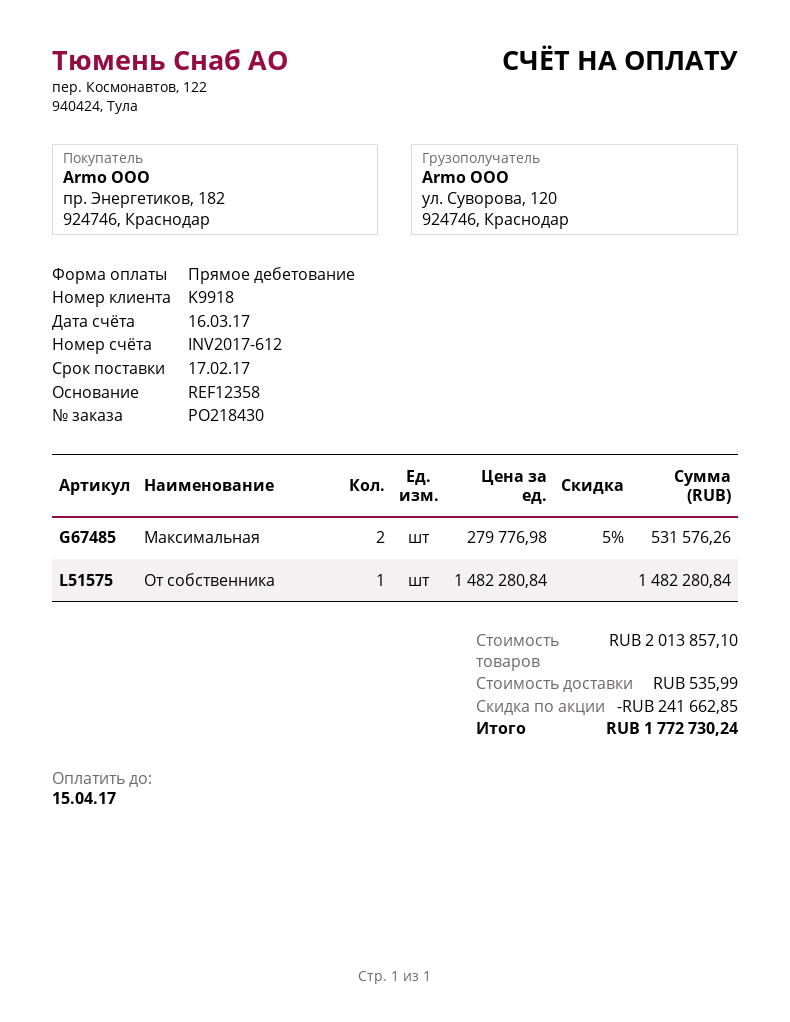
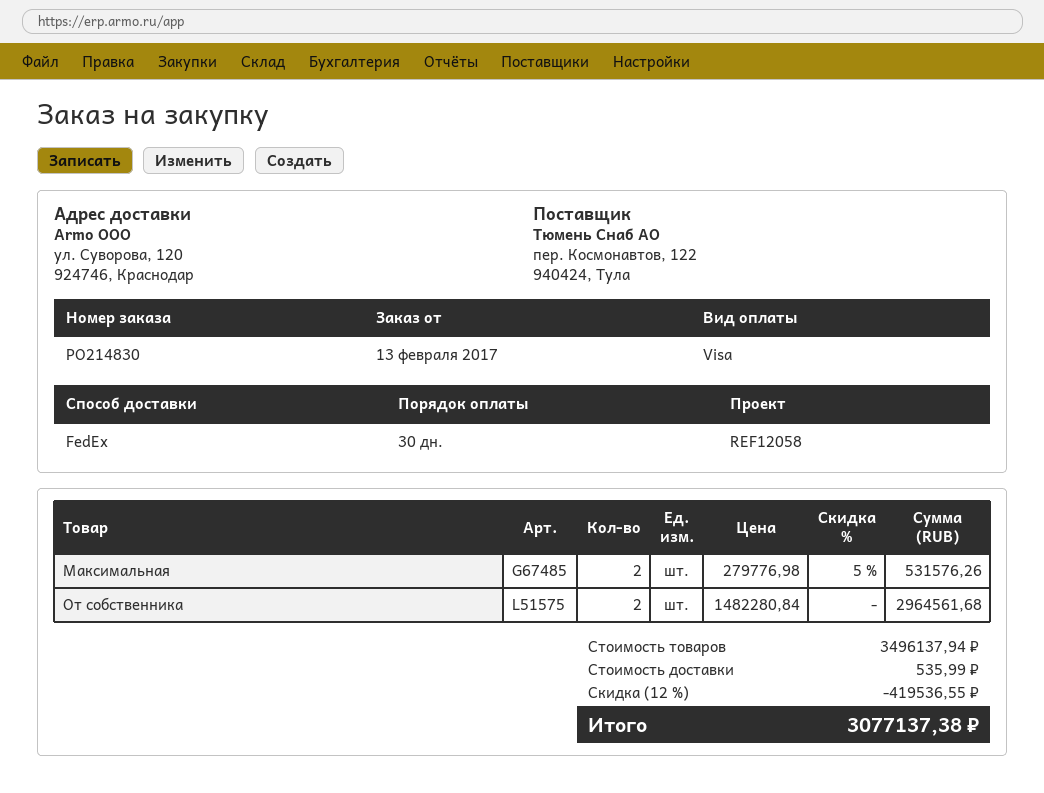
order number: PO218430 -> PO214830
reference: REF12358 -> REF12058
payment method: direct debit -> Visa
От собственника: 1 x 1482280.84 = 1482280.84 -> 2 x 1482280.84 = 2964561.68
subtotal: 2013857.10 -> 3496137.94
discount: 241662.85 -> 419536.55
total: 1772730.24 -> 3077137.38

